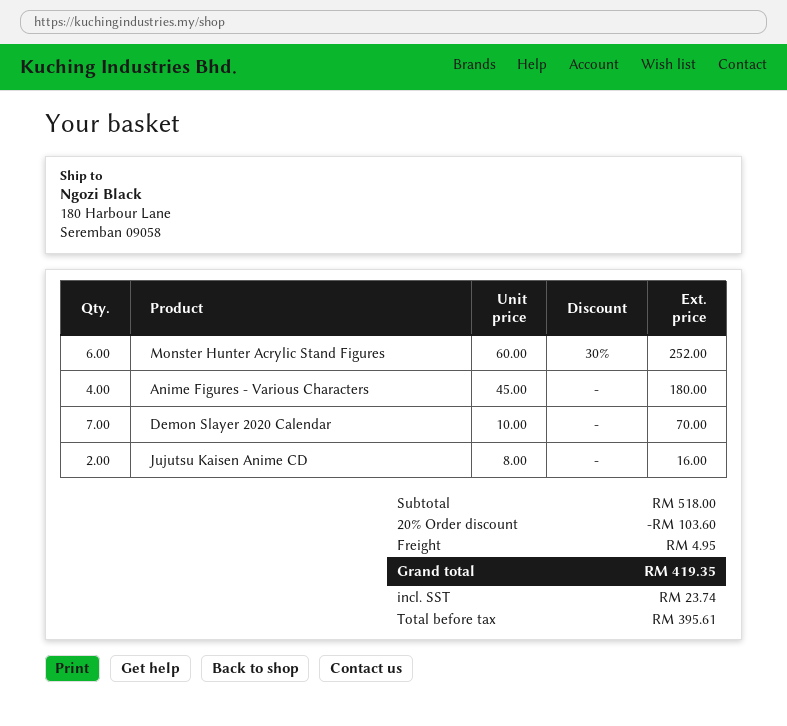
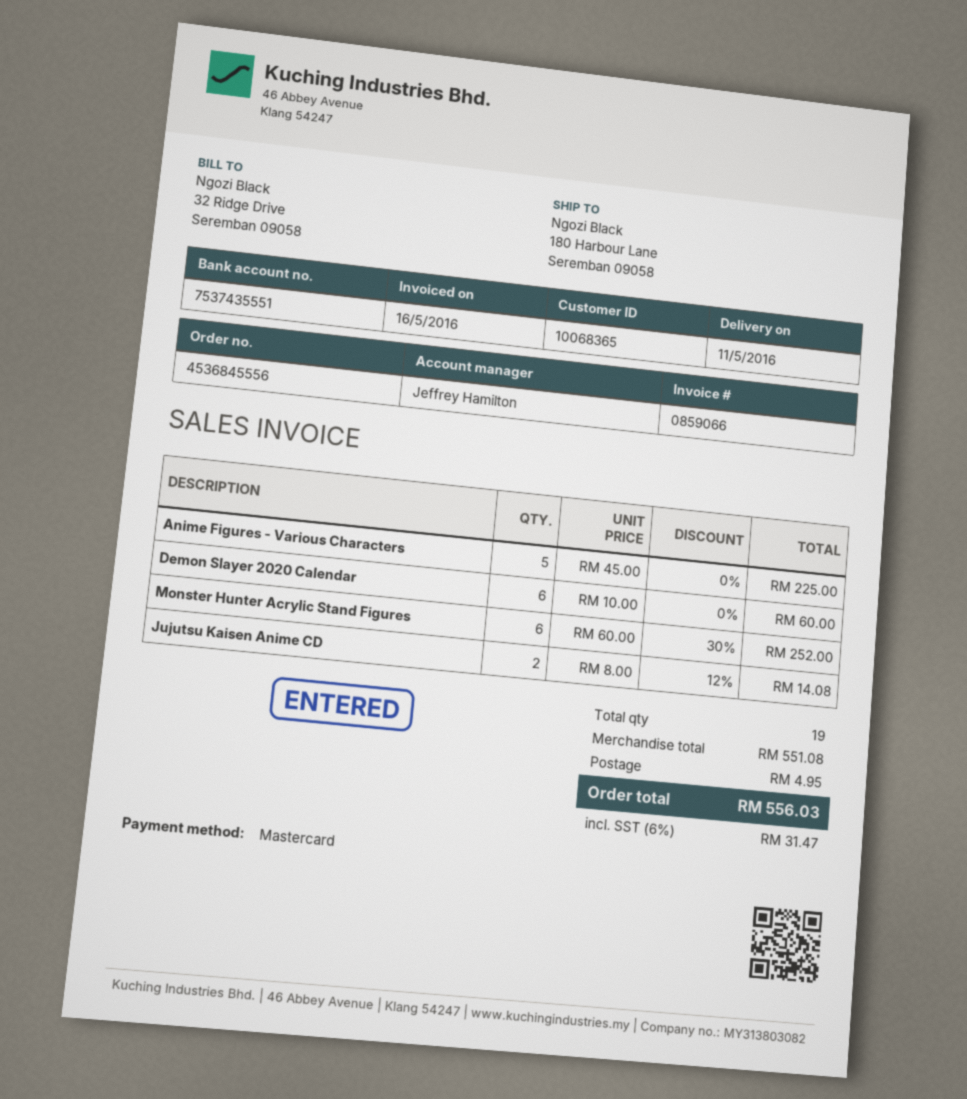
Anime Figures - Various Characters: 4 x 45.00 = 180.00 -> 5 x 45.00 = 225.00
Demon Slayer 2020 Calendar: 7 x 10.00 = 70.00 -> 6 x 10.00 = 60.00
Jujutsu Kaisen Anime CD: 2 x 8.00 = 16.00 -> 2 x 8.00 - 12% = 14.08
subtotal: 518.00 -> 551.08
discount: 20% = 103.60 -> none
tax: 23.74 -> 31.47
total: 419.35 -> 556.03

